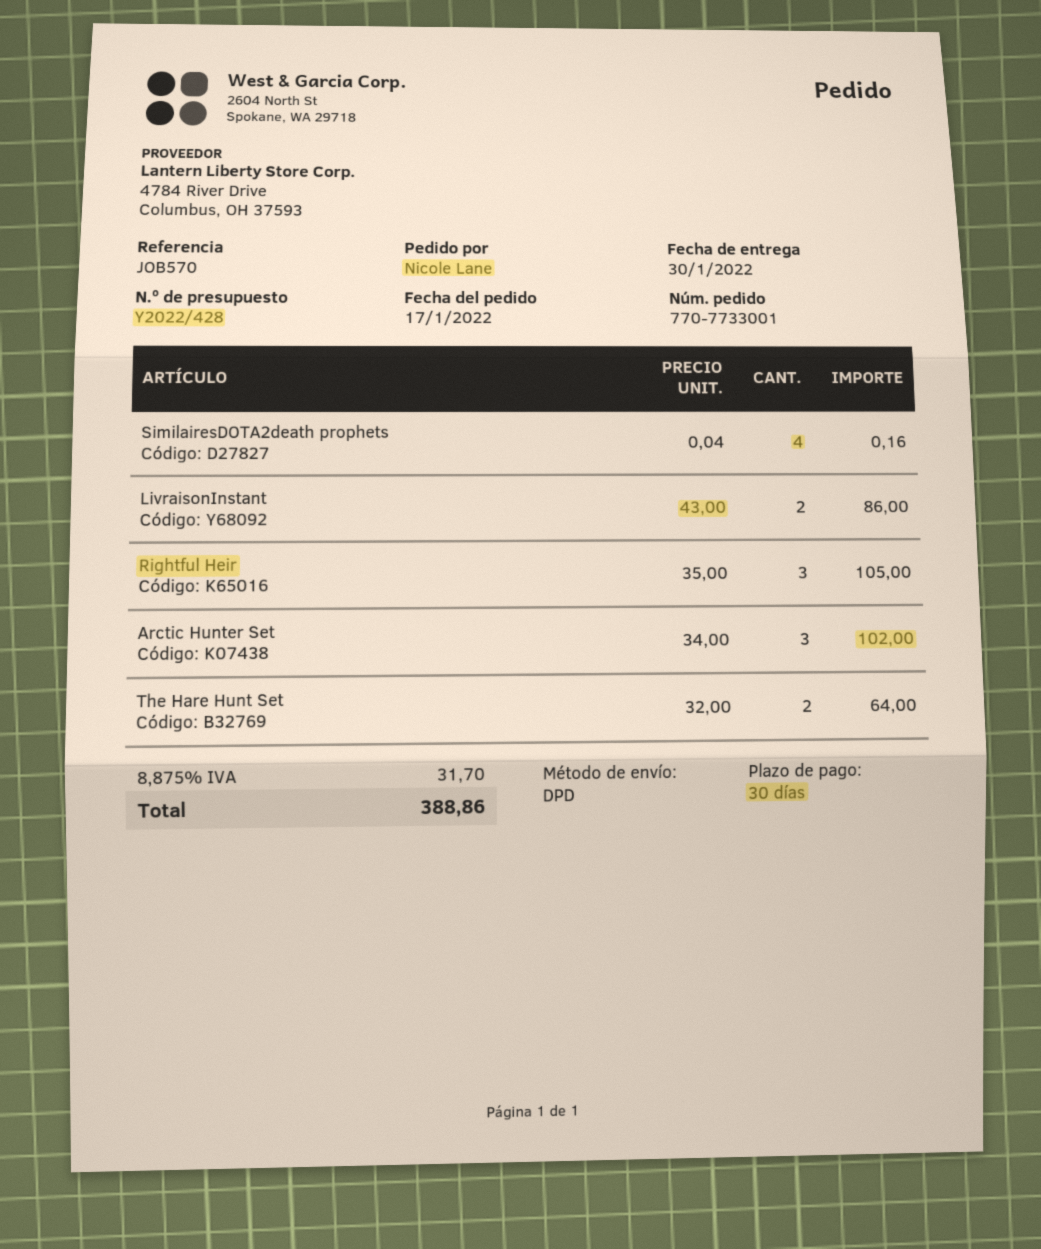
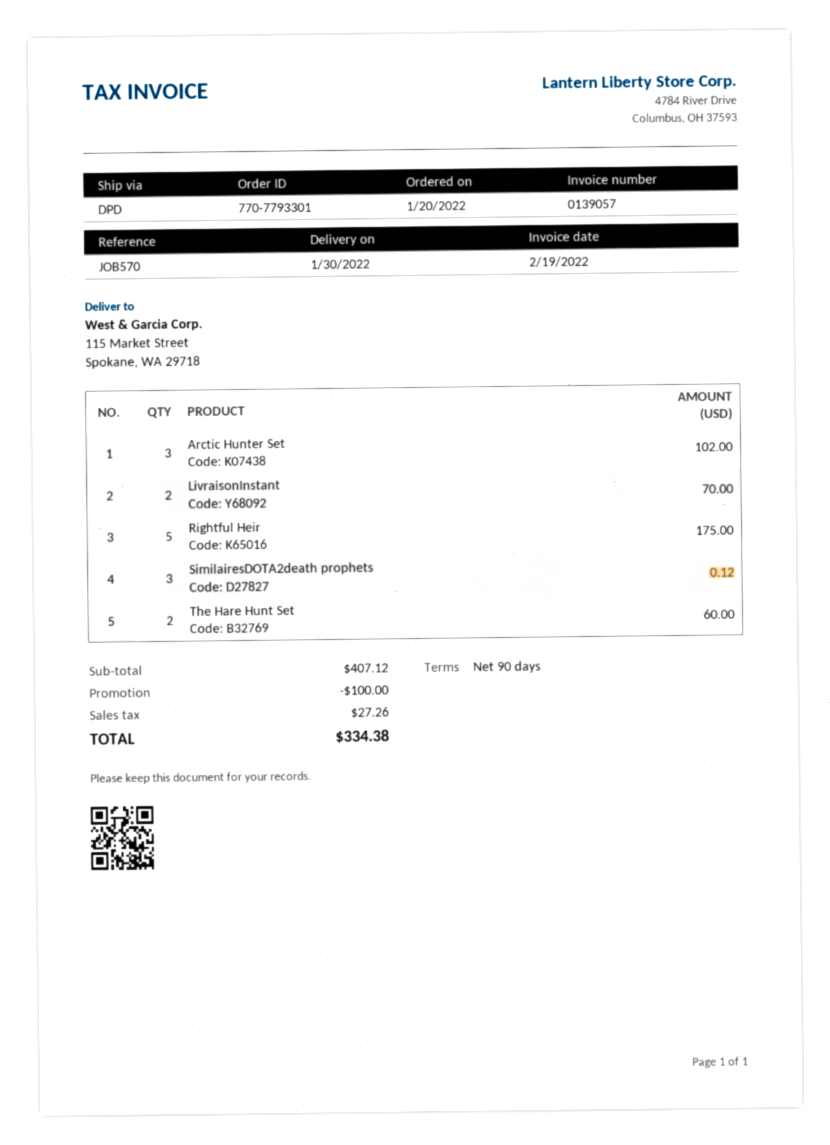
order number: 770-7733001 -> 770-7793301
order date: 2022-01-17 -> 2022-01-20
payment terms: 30 days -> 90 days
SimilairesDOTA2death prophets: 4 for 0.16 -> 3 for 0.12
LivraisonInstant: 2 for 86.00 -> 2 for 70.00
Rightful Heir: 3 for 105.00 -> 5 for 175.00
The Hare Hunt Set: 2 for 64.00 -> 2 for 60.00
discount: none -> 100.00
tax: 31.70 -> 27.26
total: 388.86 -> 334.38

